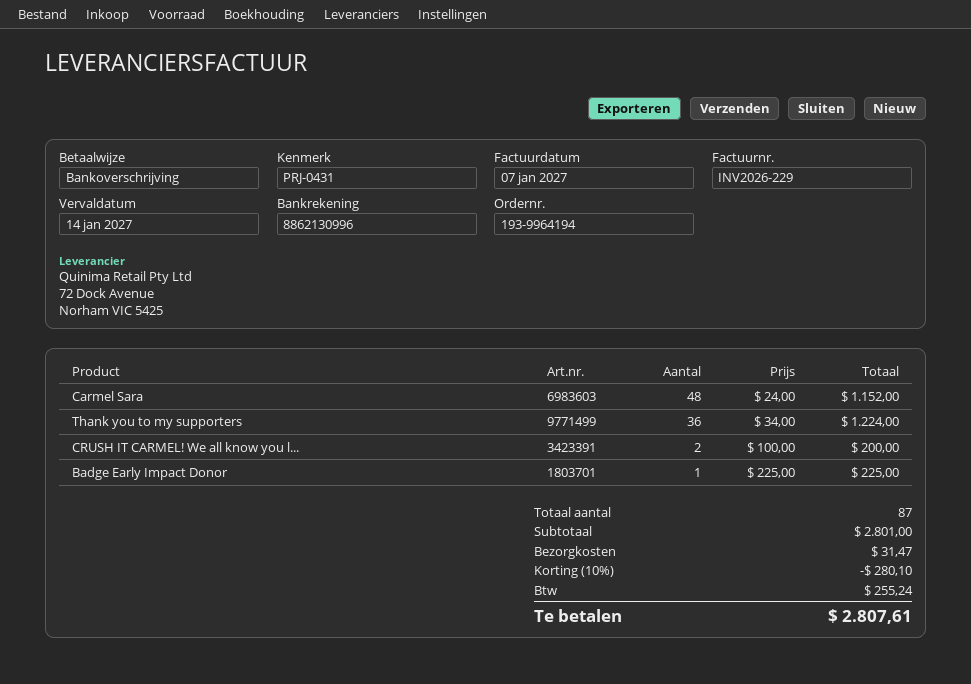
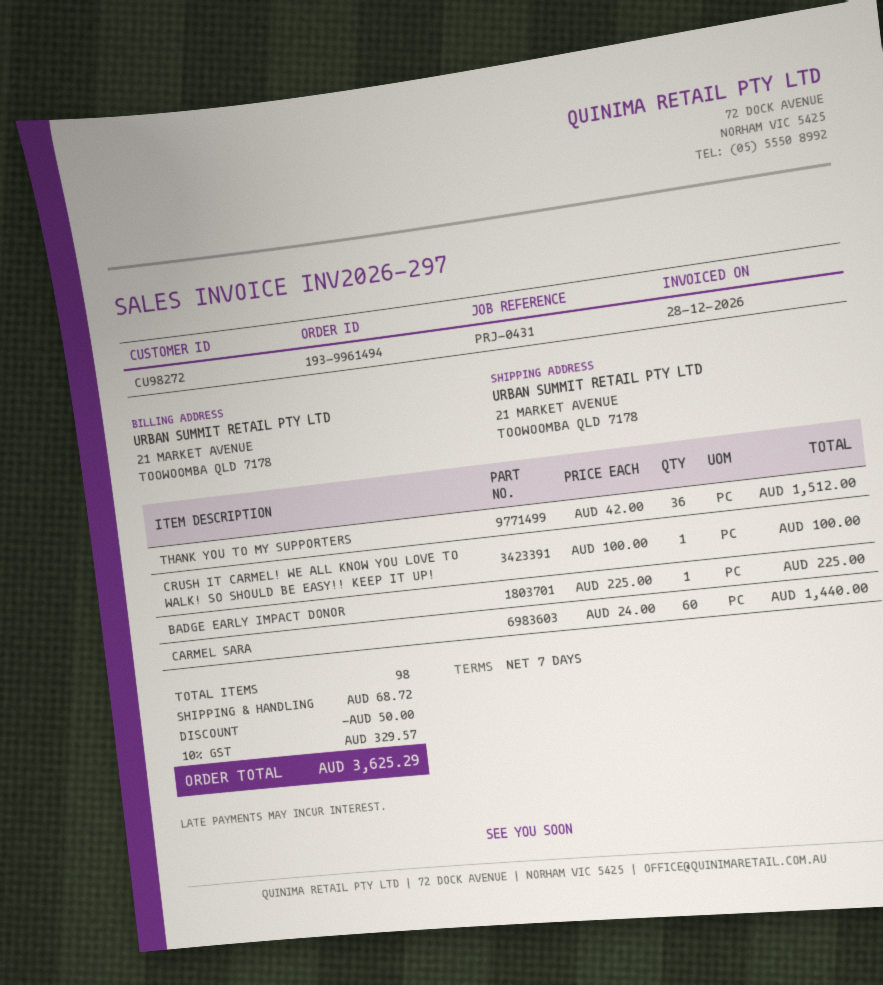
order number: 193-9964194 -> 193-9961494
invoice number: INV2026-229 -> INV2026-297
invoice date: 2027-01-07 -> 2026-12-28
Carmel Sara: 48 x 24.00 = 1152.00 -> 60 x 24.00 = 1440.00
Thank you to my supporters: 36 x 34.00 = 1224.00 -> 36 x 42.00 = 1512.00
CRUSH IT CARMEL! We all know you l...: 2 x 100.00 = 200.00 -> 1 x 100.00 = 100.00
total quantity: 87 -> 98
discount: 280.10 -> 50.00
shipping: 31.47 -> 68.72
tax: 255.24 -> 329.57
total: 2807.61 -> 3625.29

